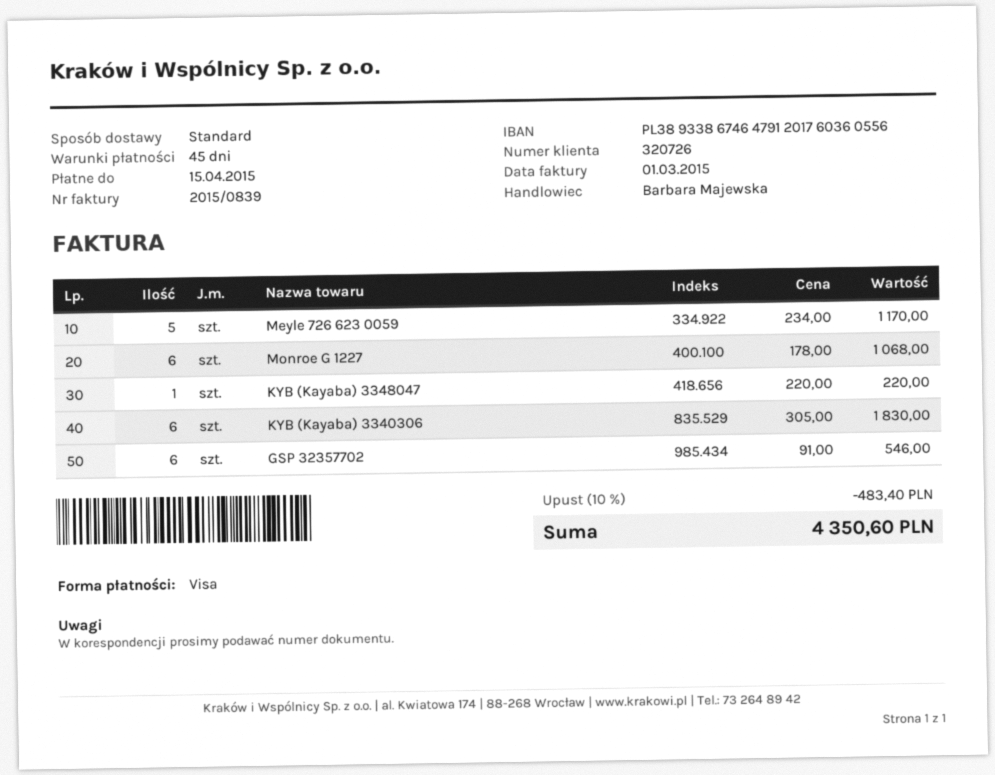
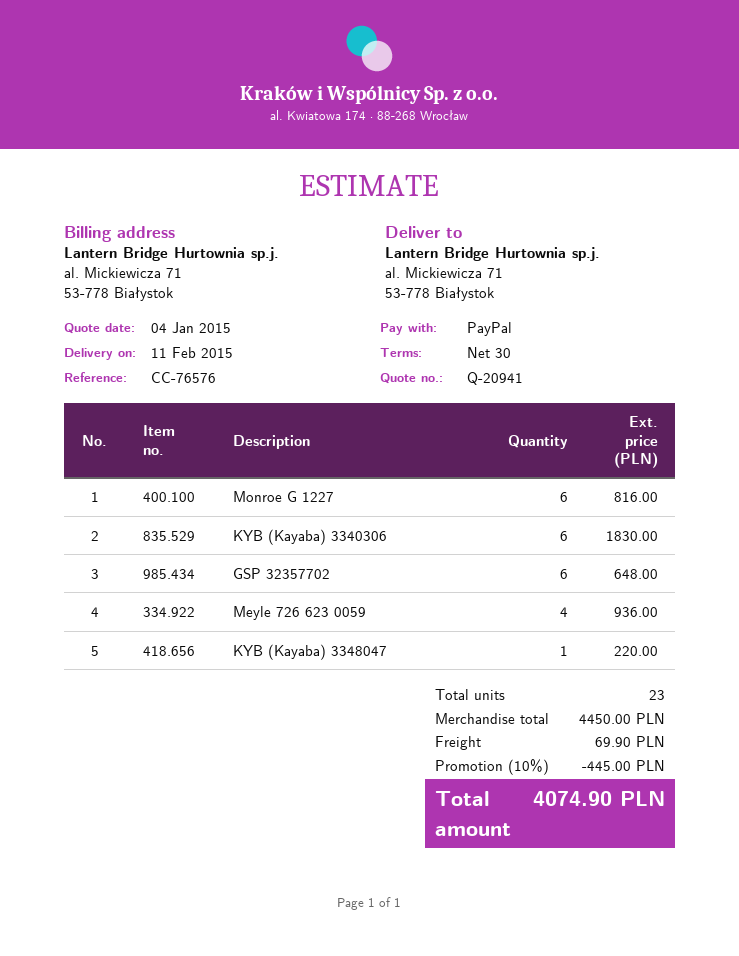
payment terms: 45 days -> 30 days
payment method: Visa -> PayPal
Meyle 726 623 0059: 5 for 1170.00 -> 4 for 936.00
Monroe G 1227: 6 for 1068.00 -> 6 for 816.00
GSP 32357702: 6 for 546.00 -> 6 for 648.00
discount: 10% = 483.40 -> 10% = 445.00
shipping: none -> 69.90
total: 4350.60 -> 4074.90

